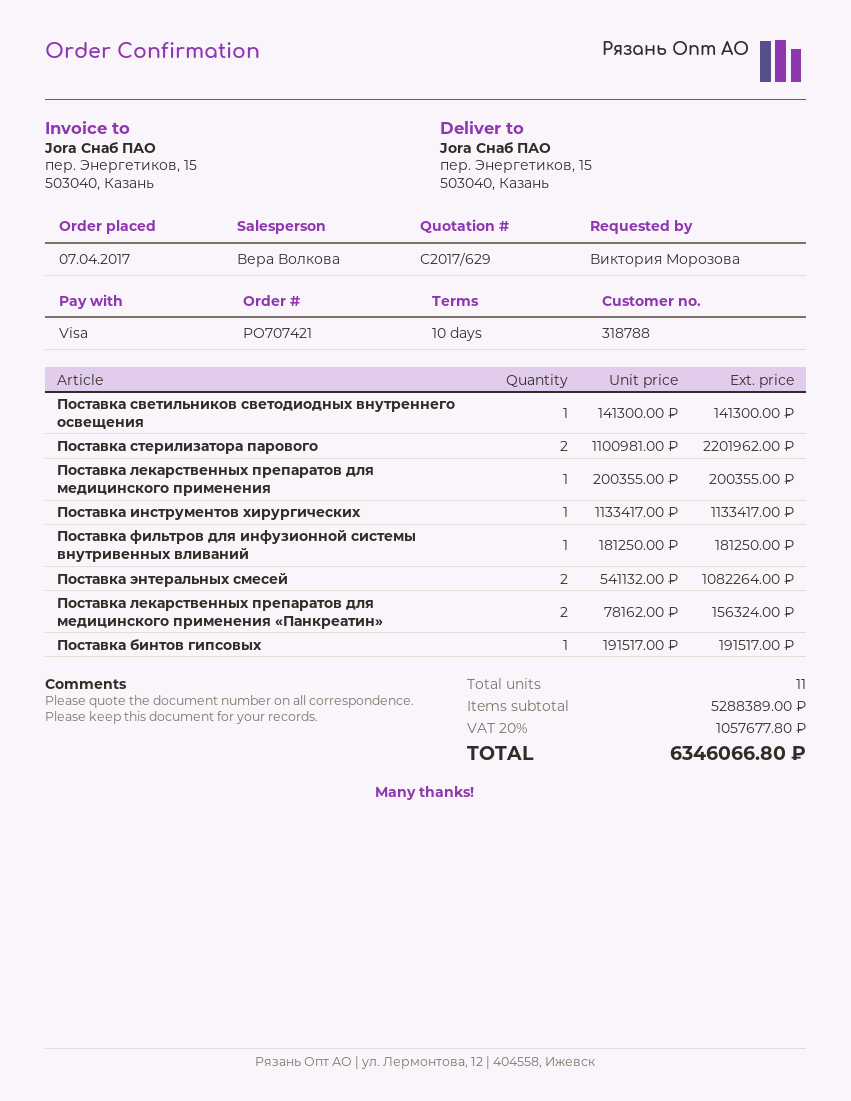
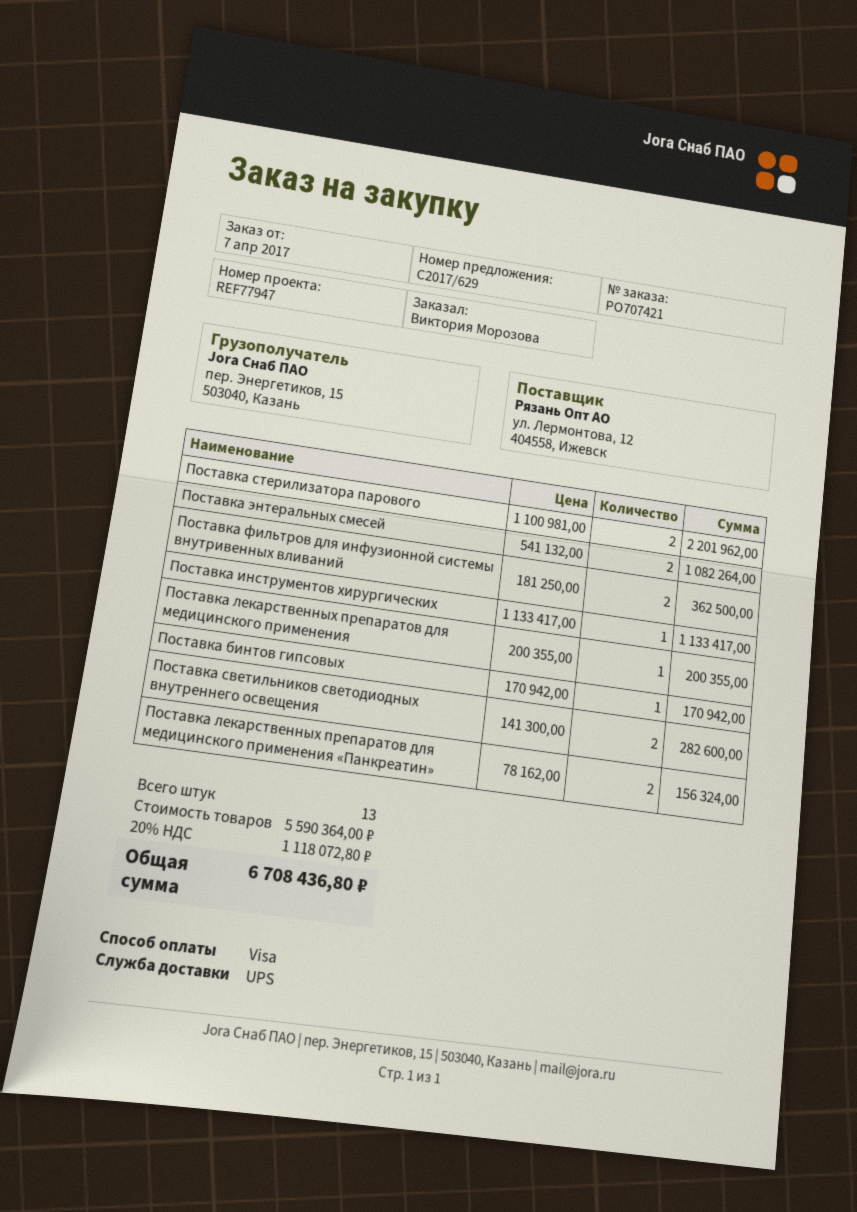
Поставка светильников светодиодных внутреннего освещения: 1 x 141300.00 = 141300.00 -> 2 x 141300.00 = 282600.00
Поставка фильтров для инфузионной системы внутривенных вливаний: 1 x 181250.00 = 181250.00 -> 2 x 181250.00 = 362500.00
Поставка бинтов гипсовых: 1 x 191517.00 = 191517.00 -> 1 x 170942.00 = 170942.00
total quantity: 11 -> 13
subtotal: 5288389.00 -> 5590364.00
tax: 20% = 1057677.80 -> 20% = 1118072.80
total: 6346066.80 -> 6708436.80

